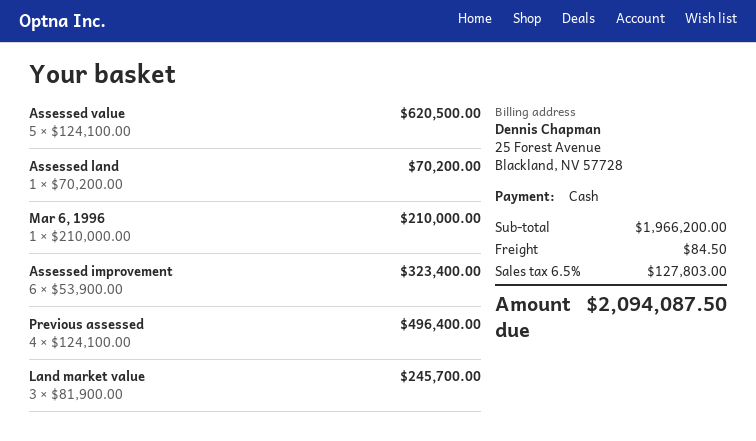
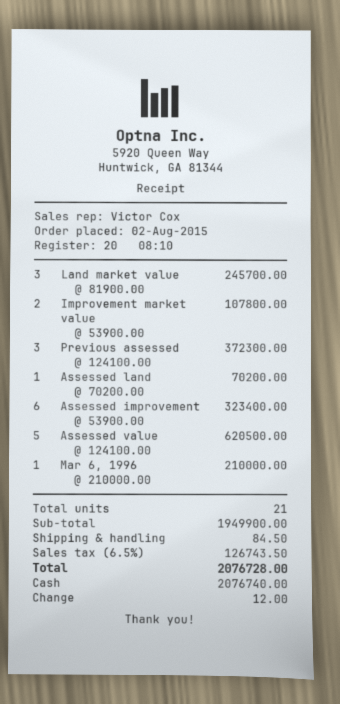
Previous assessed: 4 x 124100.00 = 496400.00 -> 3 x 124100.00 = 372300.00
Improvement market value: none -> 2 x 53900.00 = 107800.00
subtotal: 1966200.00 -> 1949900.00
tax: 6.5% = 127803.00 -> 6.5% = 126743.50
total: 2094087.50 -> 2076728.00

